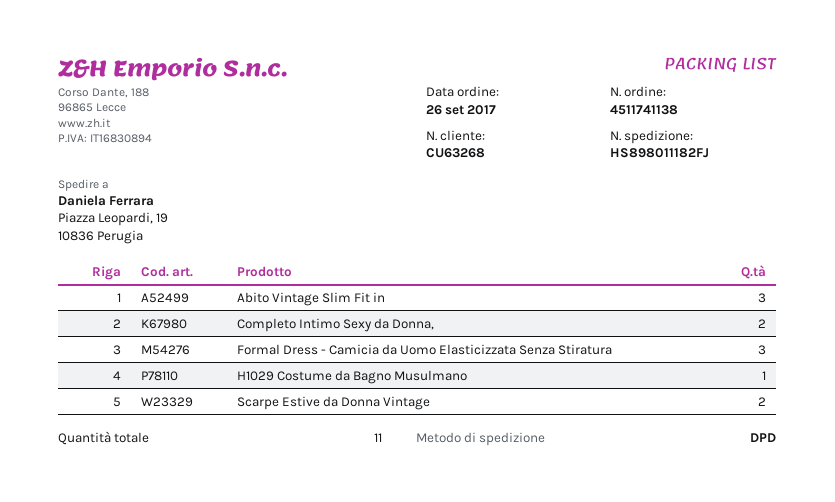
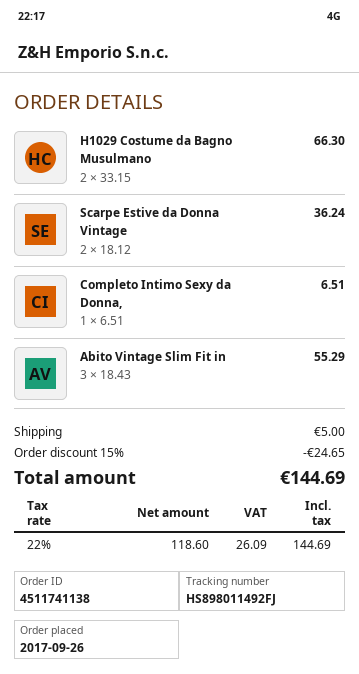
tracking number: HS898011182FJ -> HS898011492FJ
Completo Intimo Sexy da Donna,: 2 -> 1
Formal Dress - Camicia da Uomo Elasticizzata Senza Stiratura: 3 -> none
H1029 Costume da Bagno Musulmano: 1 -> 2

